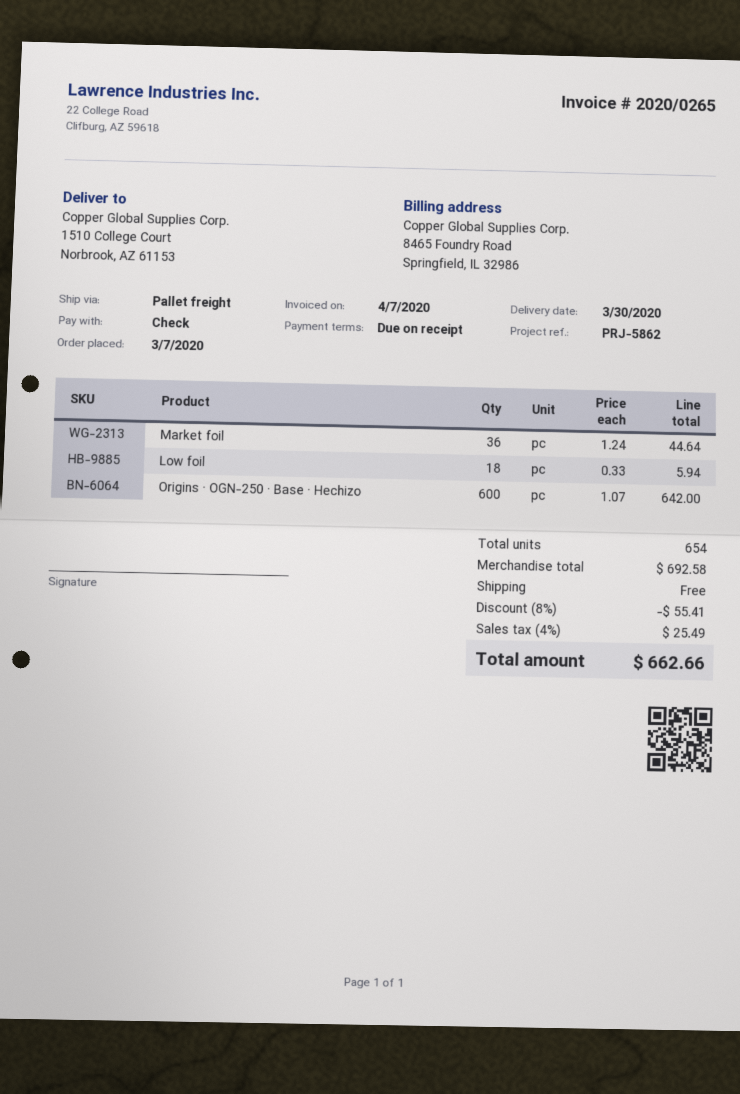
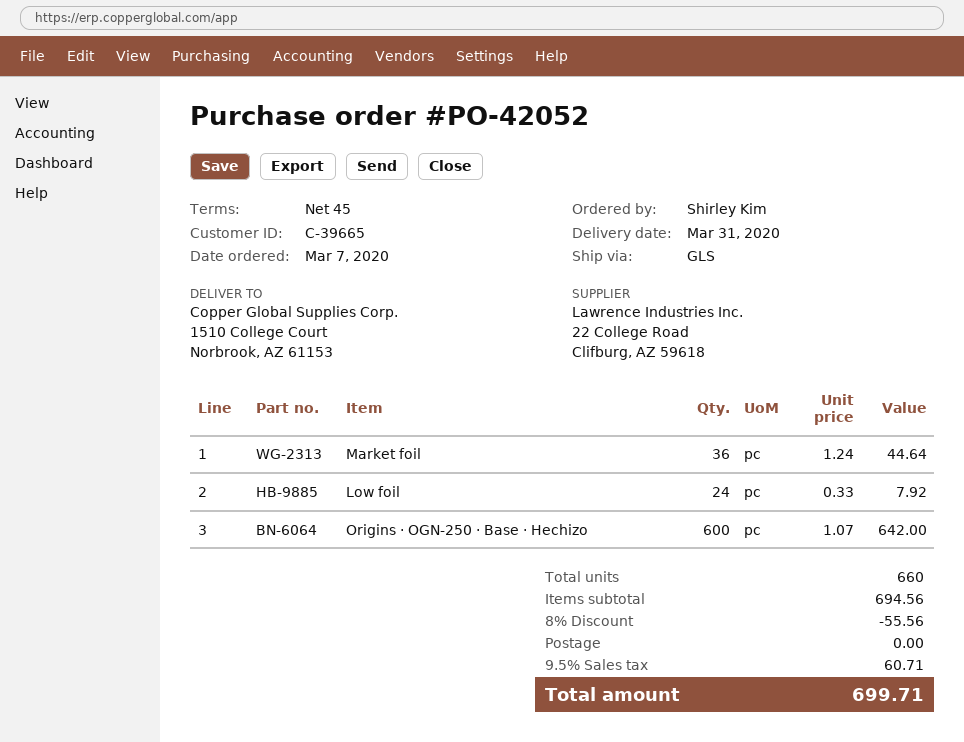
delivery date: 2020-03-30 -> 2020-03-31
payment terms: on receipt -> 45 days
shipping method: pallet freight -> GLS
Low foil: 18 x 0.33 = 5.94 -> 24 x 0.33 = 7.92
total quantity: 654 -> 660
subtotal: 692.58 -> 694.56
discount: 8% = 55.41 -> 8% = 55.56
tax: 4% = 25.49 -> 9.5% = 60.71
total: 662.66 -> 699.71

